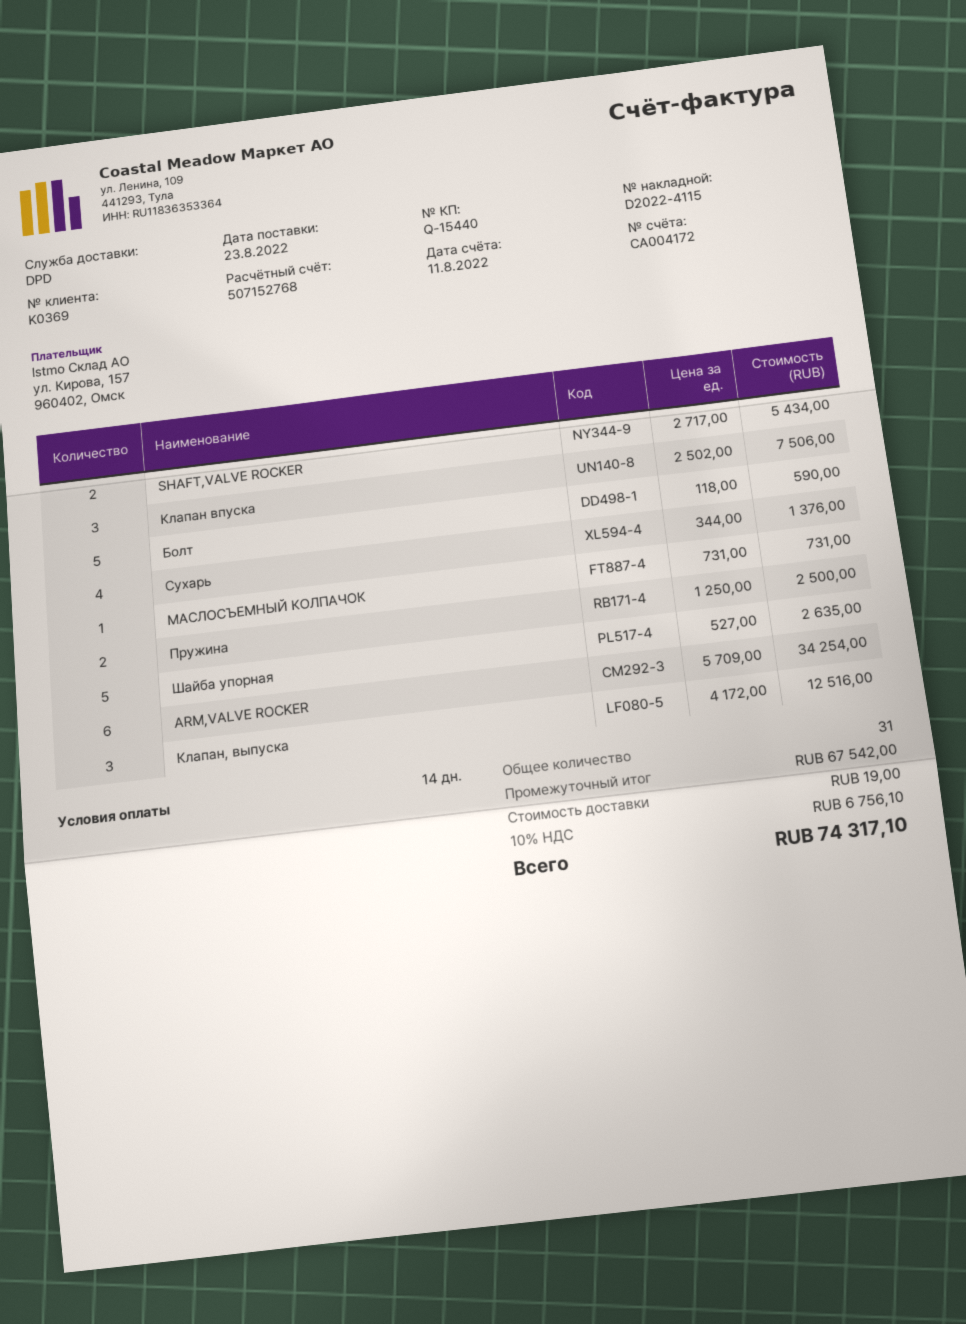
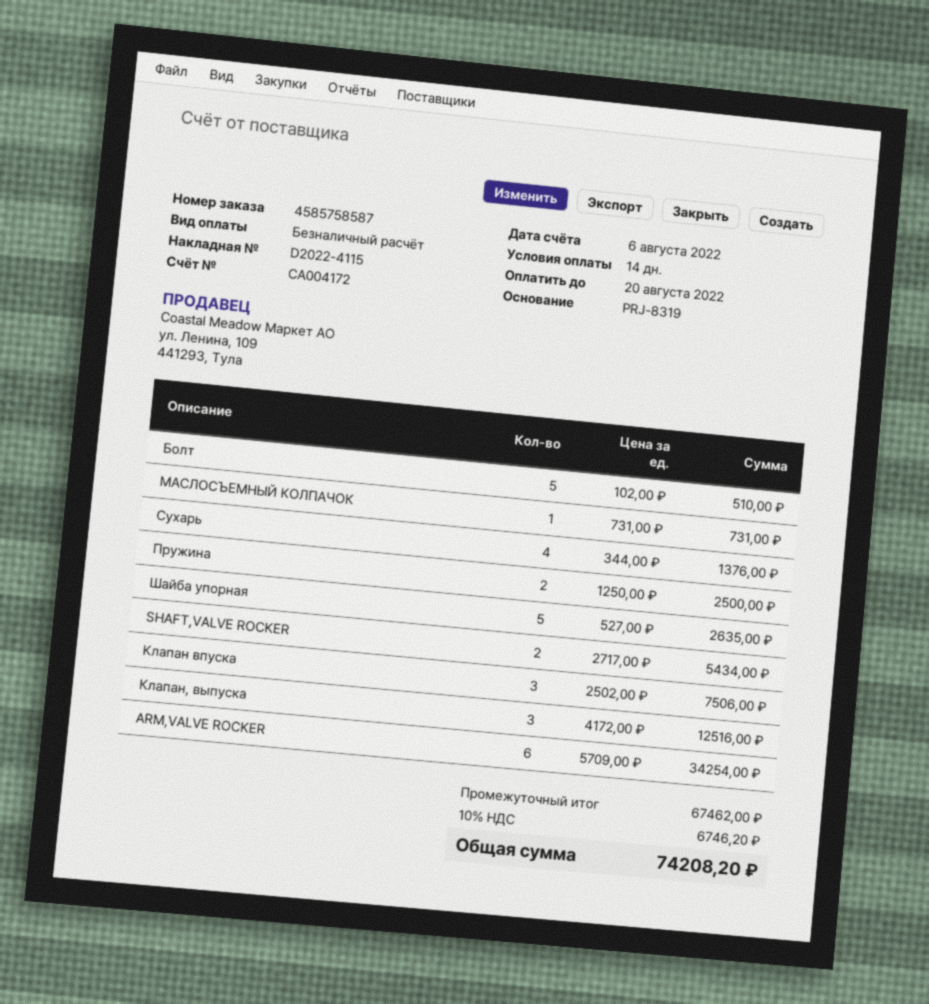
invoice date: 2022-08-11 -> 2022-08-06
Болт: 5 x 118.00 = 590.00 -> 5 x 102.00 = 510.00
subtotal: 67542.00 -> 67462.00
shipping: 19.00 -> none
tax: 10% = 6756.10 -> 10% = 6746.20
total: 74317.10 -> 74208.20

